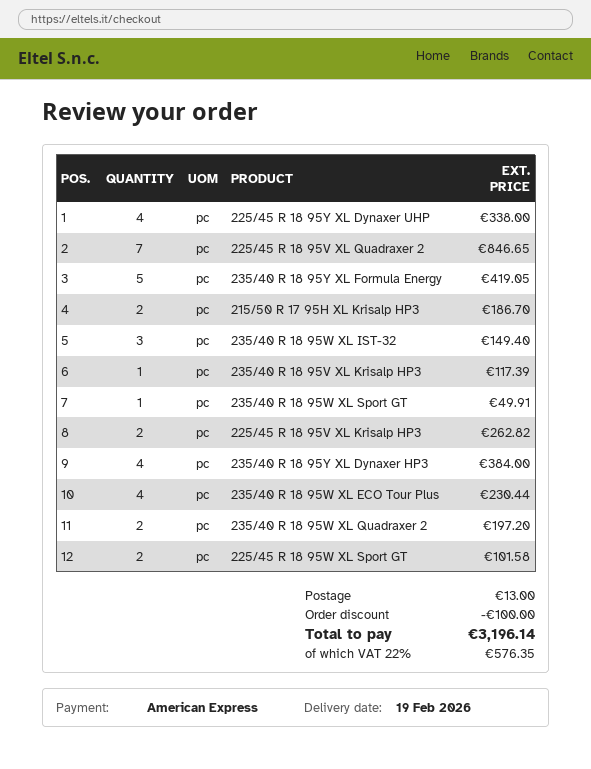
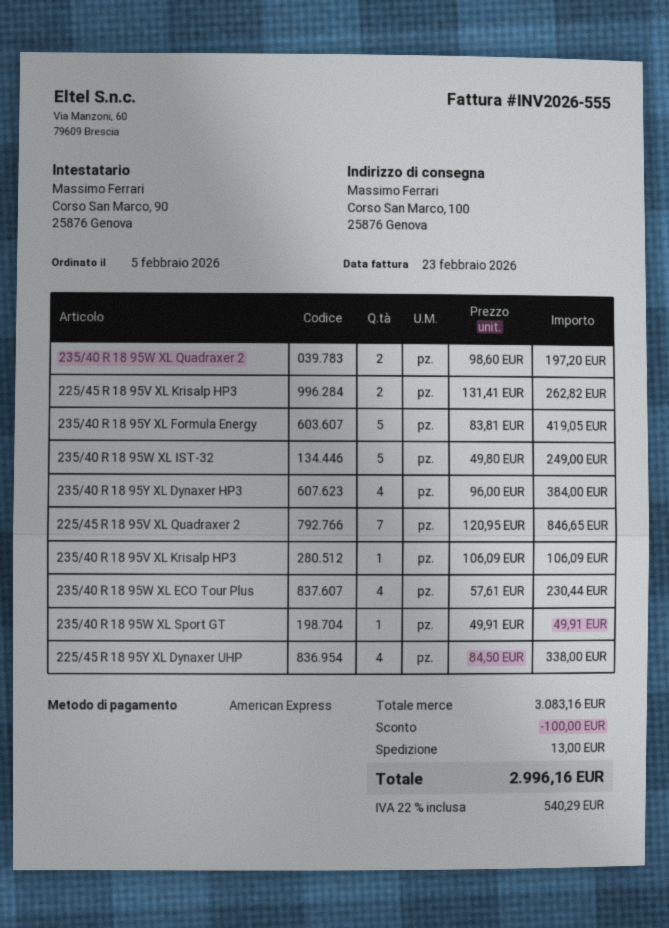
215/50 R 17 95H XL Krisalp HP3: 2 for 186.70 -> none
235/40 R 18 95W XL IST-32: 3 for 149.40 -> 5 for 249.00
235/40 R 18 95V XL Krisalp HP3: 1 for 117.39 -> 1 for 106.09
225/45 R 18 95W XL Sport GT: 2 for 101.58 -> none
tax: 22% = 576.35 -> 22% = 540.29
total: 3196.14 -> 2996.16

